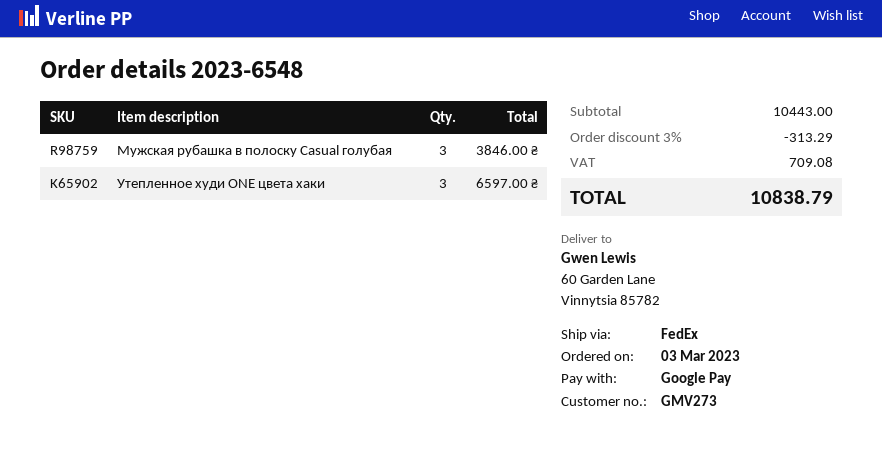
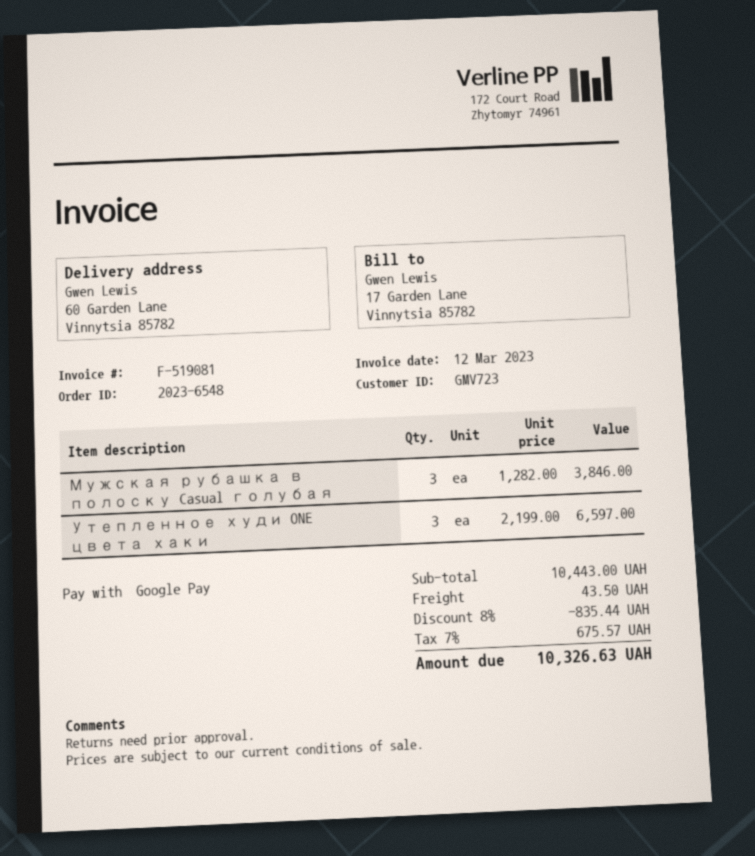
customer number: GMV273 -> GMV723
discount: 3% = 313.29 -> 8% = 835.44
shipping: none -> 43.50
tax: 709.08 -> 675.57
total: 10838.79 -> 10326.63

